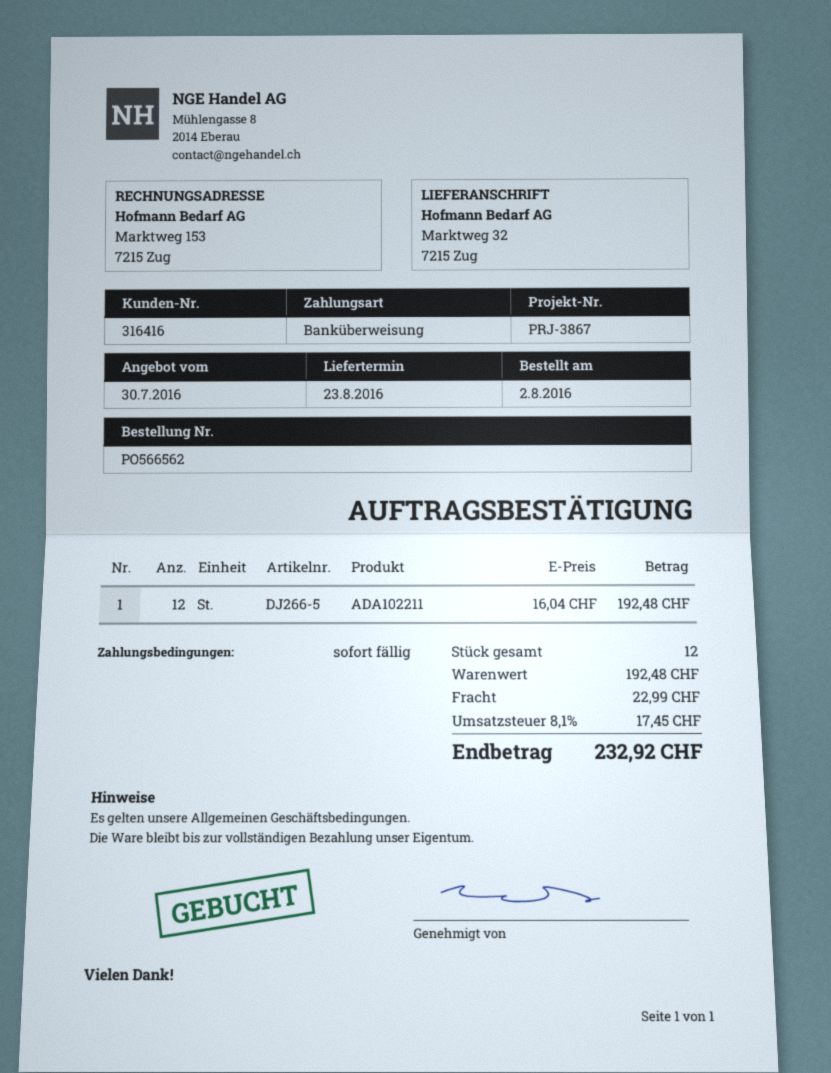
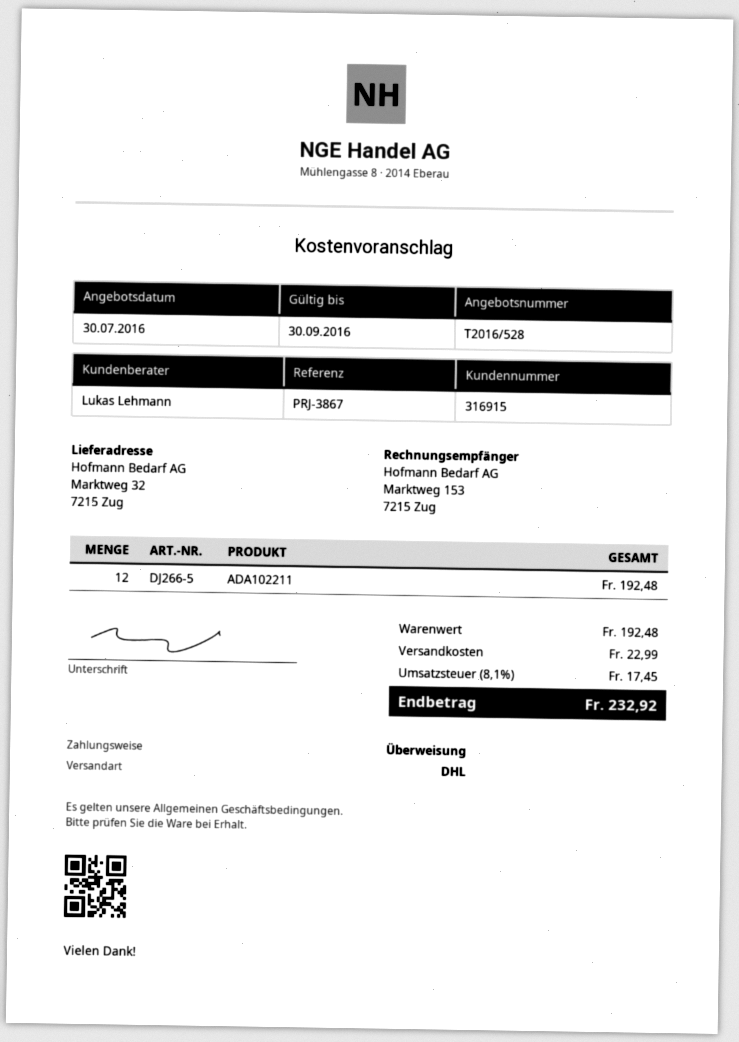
customer number: 316416 -> 316915

